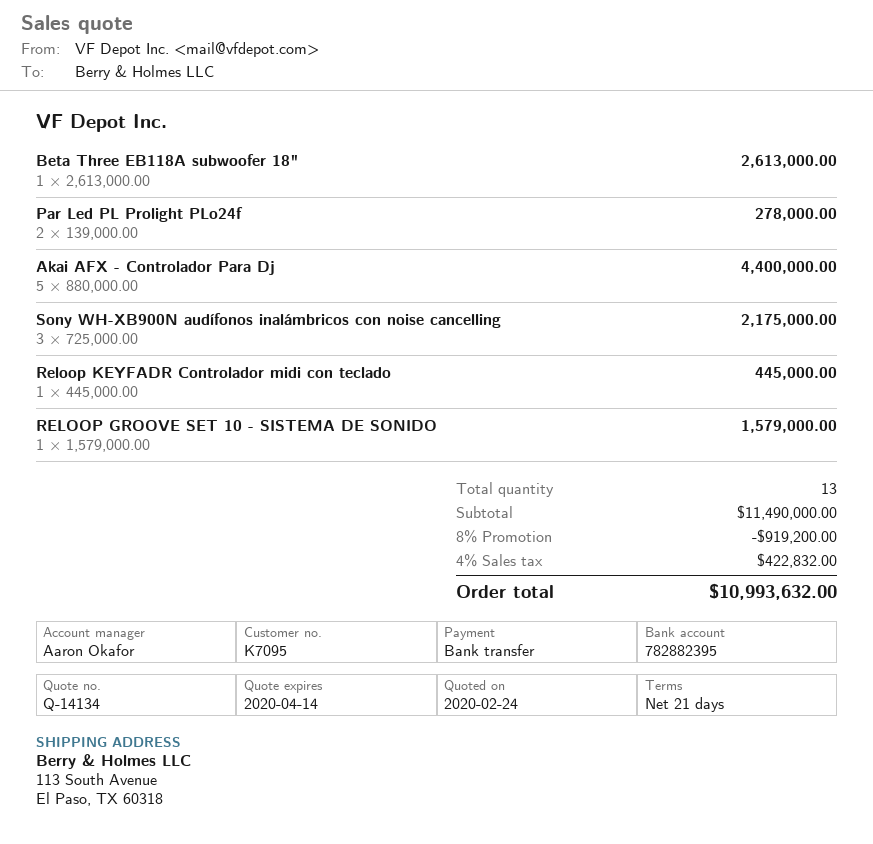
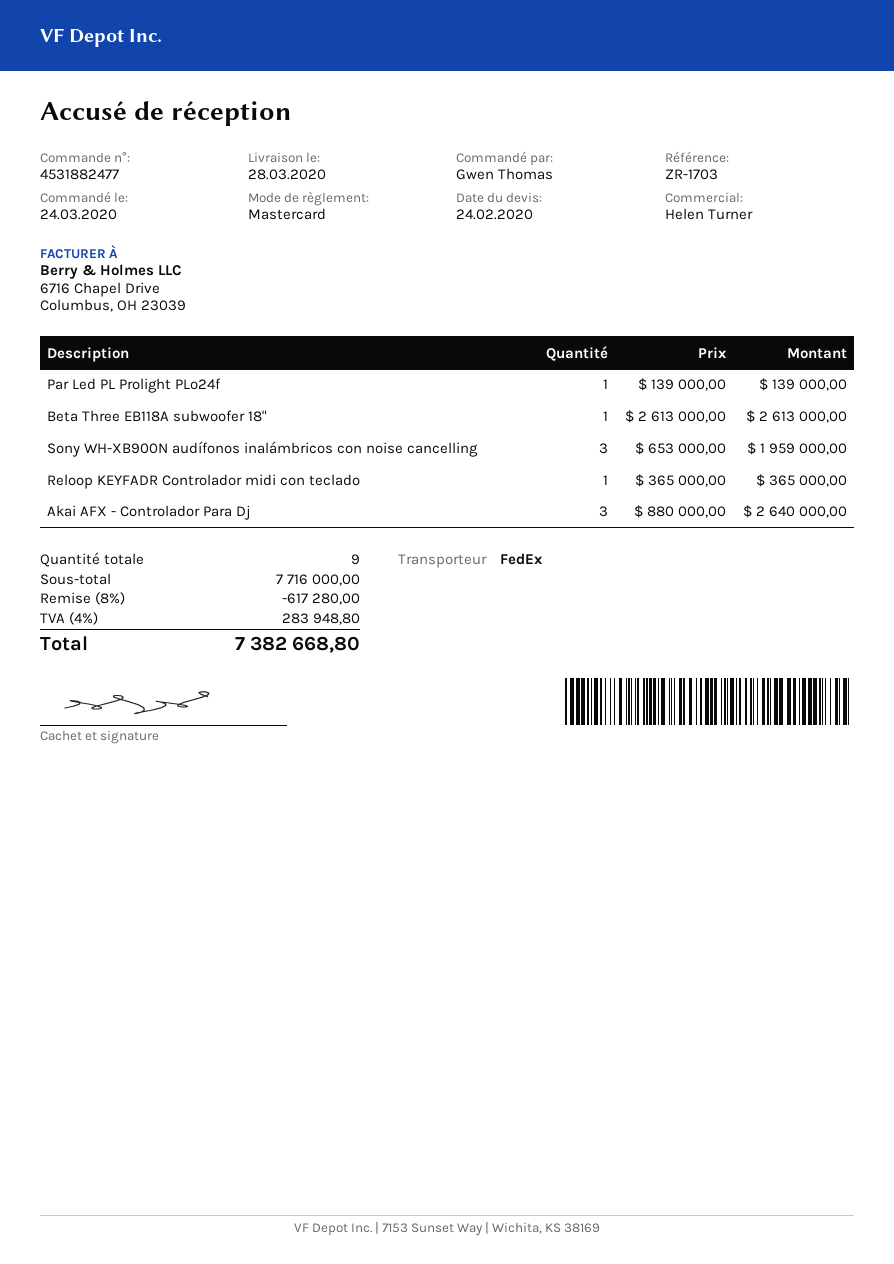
sales rep: Aaron Okafor -> Helen Turner
payment method: bank transfer -> Mastercard
Par Led PL Prolight PLo24f: 2 x 139000.00 = 278000.00 -> 1 x 139000.00 = 139000.00
Akai AFX - Controlador Para Dj: 5 x 880000.00 = 4400000.00 -> 3 x 880000.00 = 2640000.00
Sony WH-XB900N audífonos inalámbricos con noise cancelling: 3 x 725000.00 = 2175000.00 -> 3 x 653000.00 = 1959000.00
Reloop KEYFADR Controlador midi con teclado: 1 x 445000.00 = 445000.00 -> 1 x 365000.00 = 365000.00
RELOOP GROOVE SET 10 - SISTEMA DE SONIDO: 1 x 1579000.00 = 1579000.00 -> none
total quantity: 13 -> 9
subtotal: 11490000.00 -> 7716000.00
discount: 8% = 919200.00 -> 8% = 617280.00
tax: 4% = 422832.00 -> 4% = 283948.80
total: 10993632.00 -> 7382668.80

